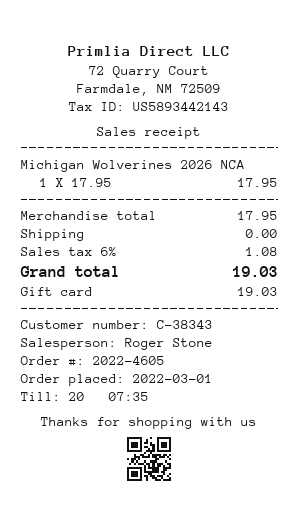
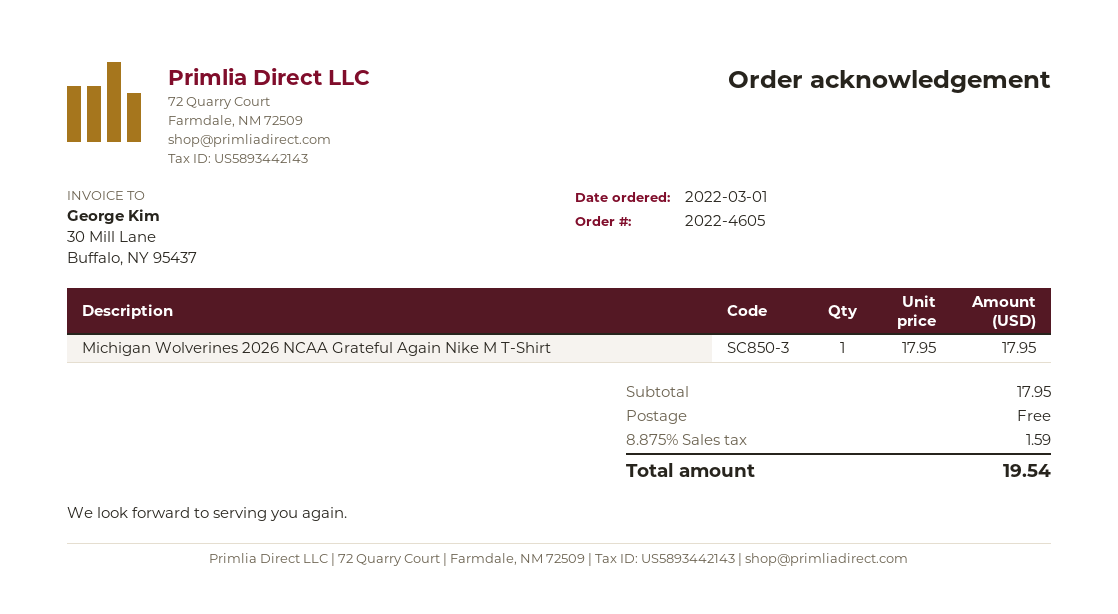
tax: 6% = 1.08 -> 8.875% = 1.59
total: 19.03 -> 19.54

